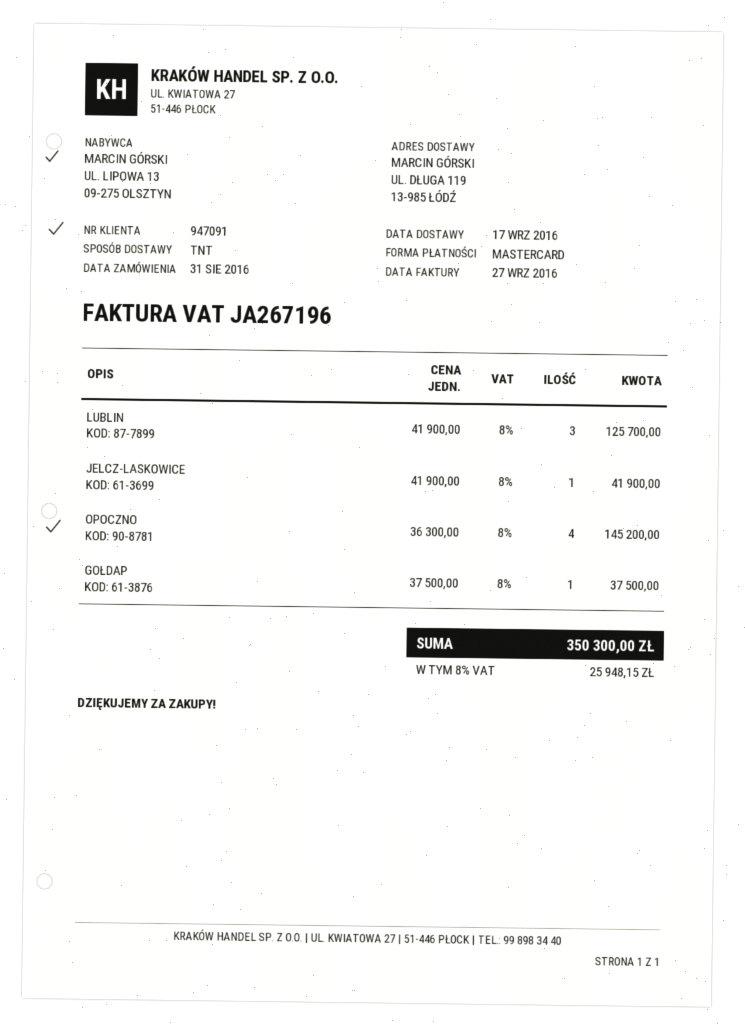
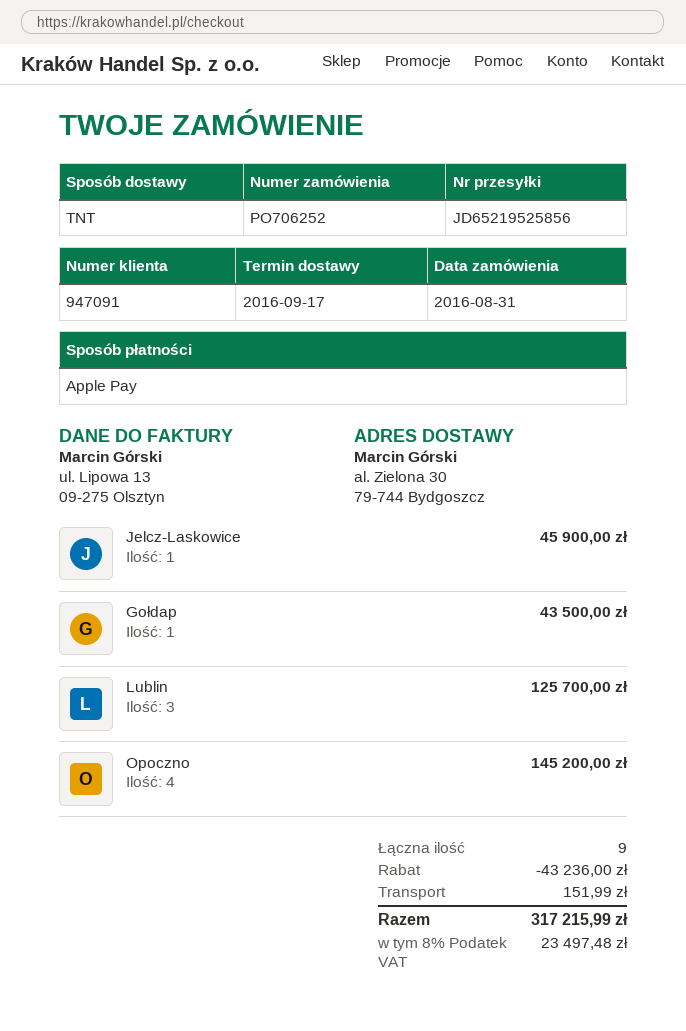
payment method: Mastercard -> Apple Pay
ship to: UL. DŁUGA 119, 13-985 ŁÓDŹ -> al. Zielona 30, 79-744 Bydgoszcz
JELCZ-LASKOWICE: 1 for 41900.00 -> 1 for 45900.00
GOŁDAP: 1 for 37500.00 -> 1 for 43500.00
discount: none -> 43236.00
shipping: none -> 151.99
tax: 8% = 25948.15 -> 8% = 23497.48
total: 350300.00 -> 317215.99

